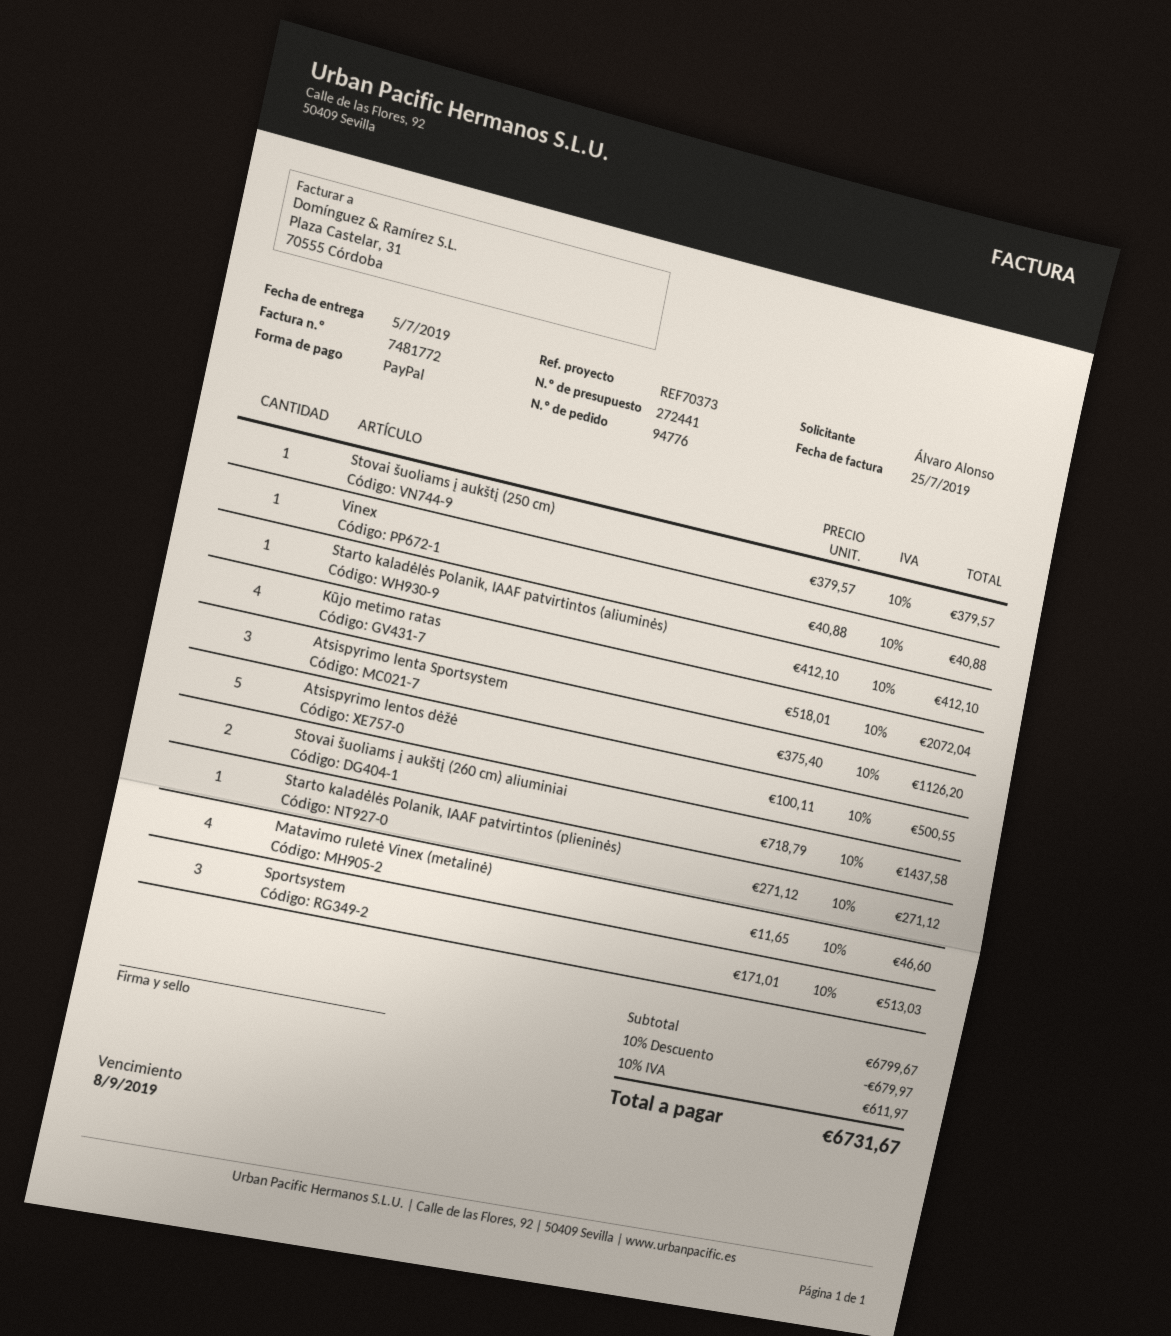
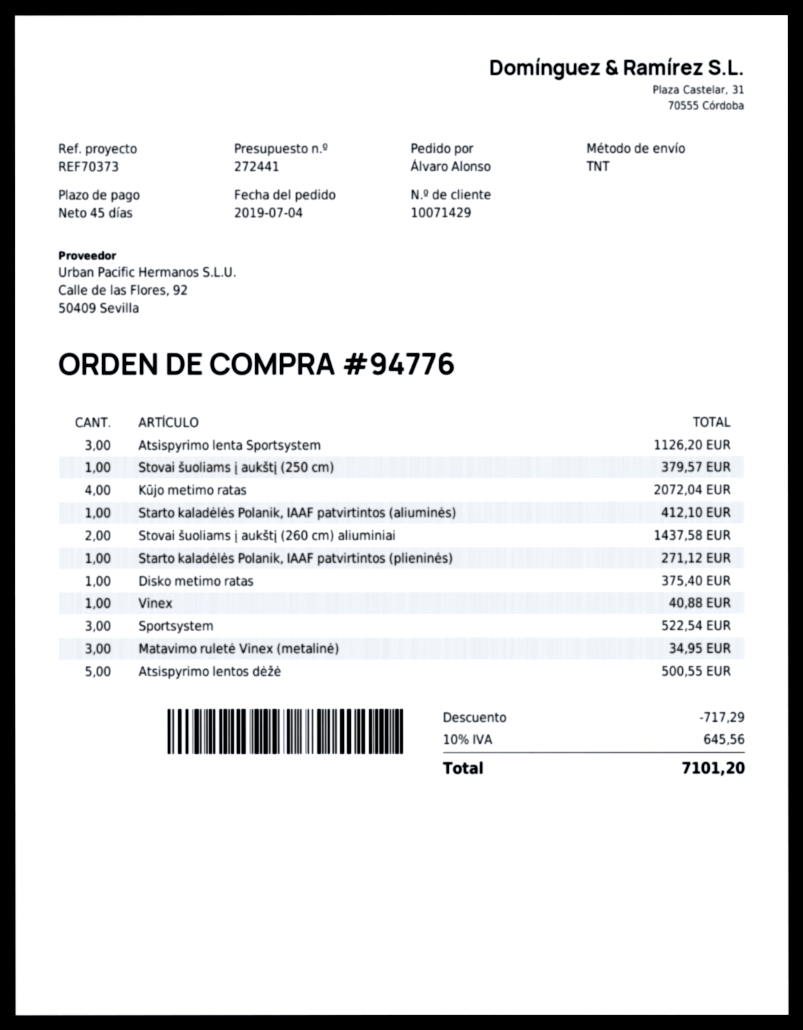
Matavimo ruletė Vinex (metalinė): 4 for 46.60 -> 3 for 34.95
Sportsystem: 3 for 513.03 -> 3 for 522.54
Disko metimo ratas: none -> 1 for 375.40
discount: 679.97 -> 717.29
tax: 10% = 611.97 -> 10% = 645.56
total: 6731.67 -> 7101.20

